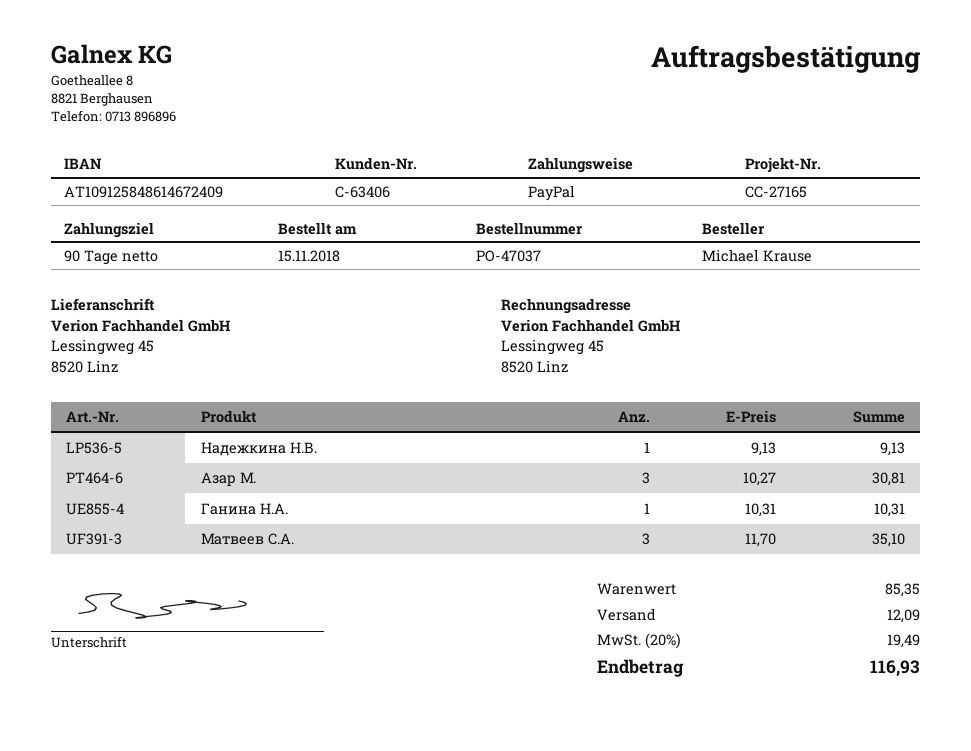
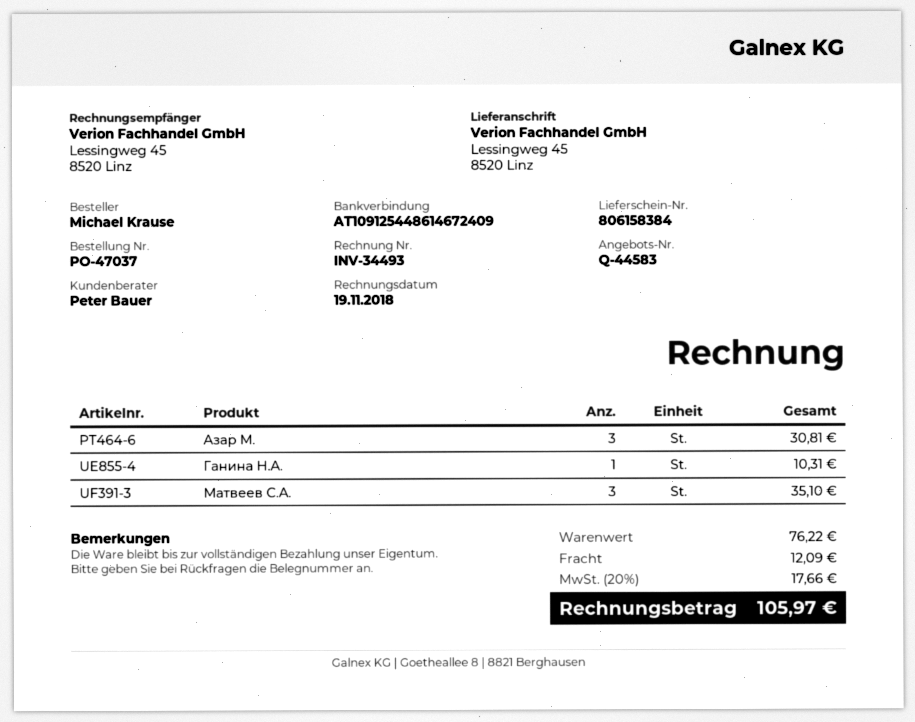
bank account: AT109125848614672409 -> AT109125448614672409
Надежкина Н.В.: 1 for 9.13 -> none
subtotal: 85.35 -> 76.22
tax: 20% = 19.49 -> 20% = 17.66
total: 116.93 -> 105.97

